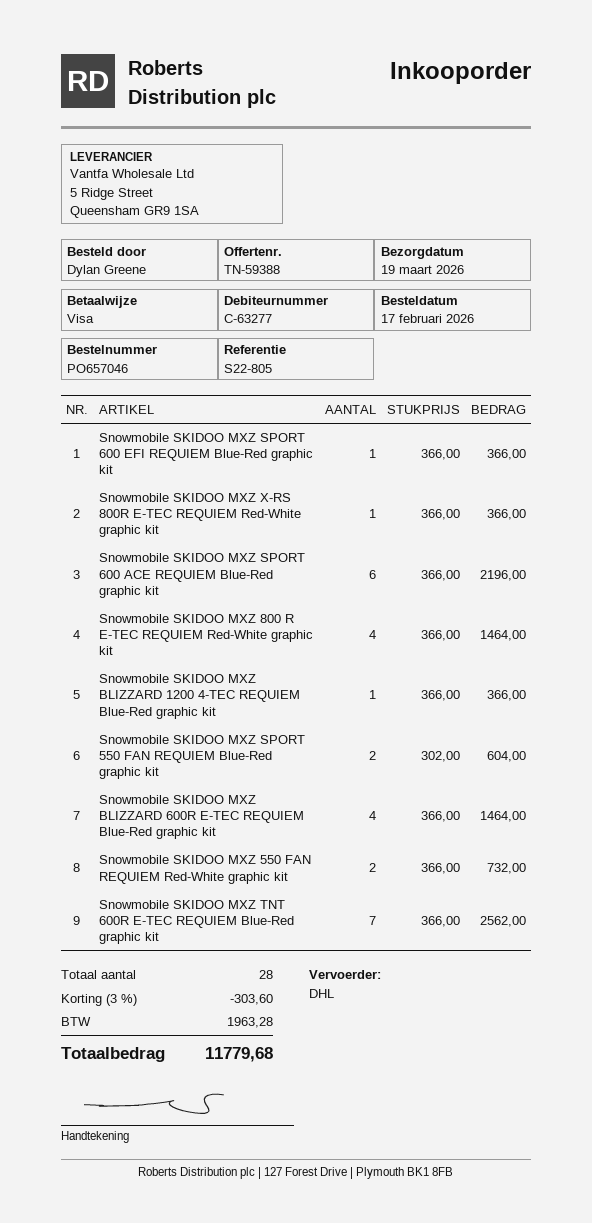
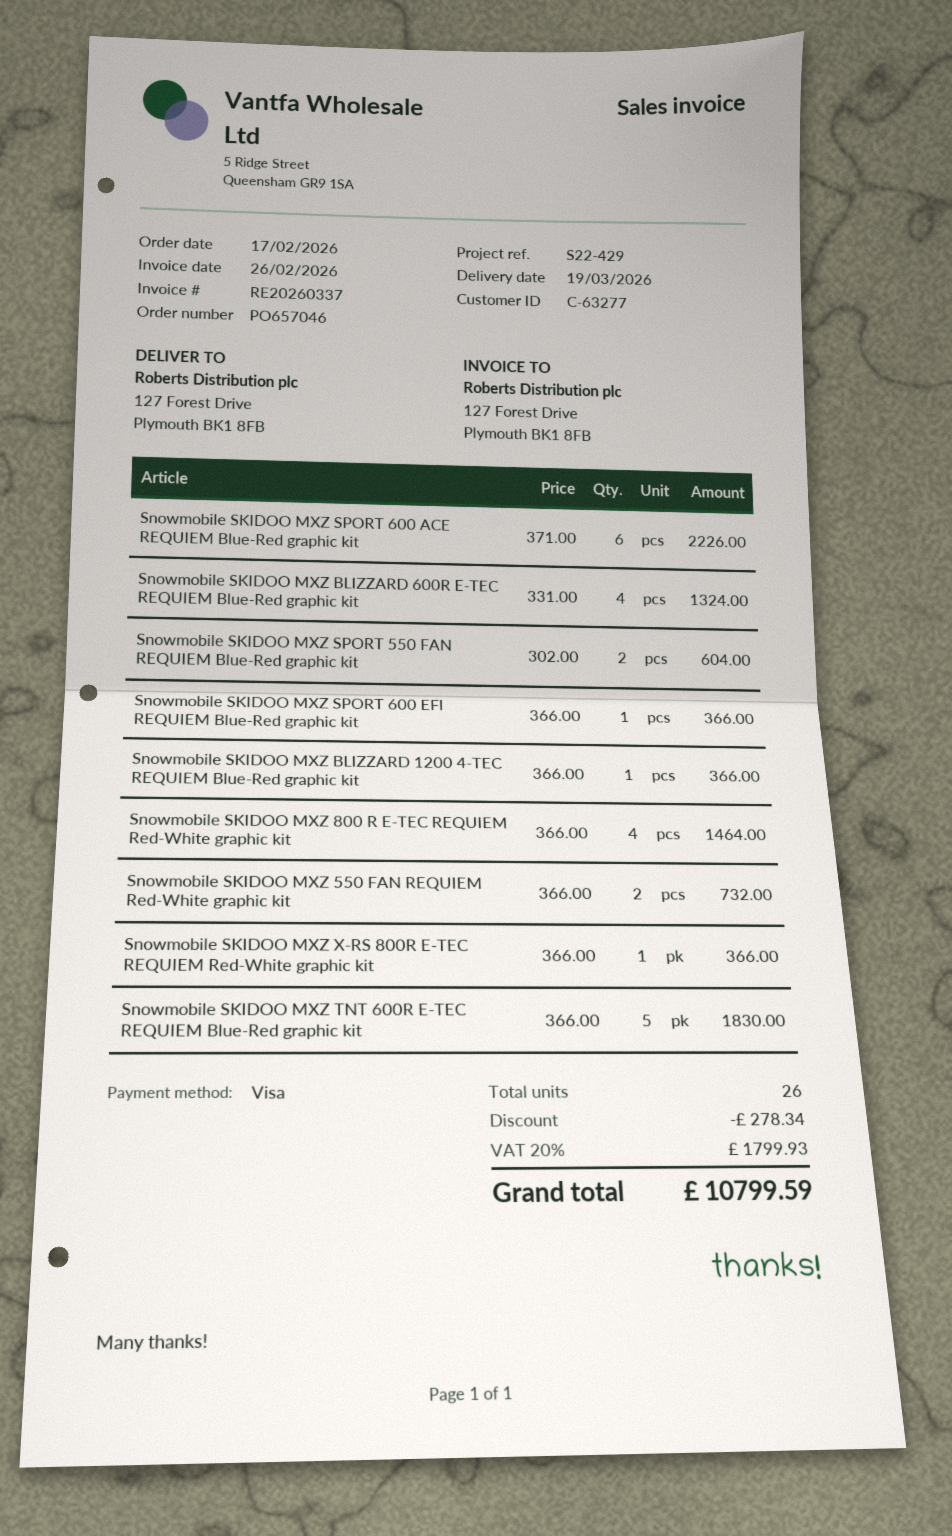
reference: S22-805 -> S22-429
Snowmobile SKIDOO MXZ SPORT 600 ACE REQUIEM Blue-Red graphic kit: 6 x 366.00 = 2196.00 -> 6 x 371.00 = 2226.00
Snowmobile SKIDOO MXZ BLIZZARD 600R E-TEC REQUIEM Blue-Red graphic kit: 4 x 366.00 = 1464.00 -> 4 x 331.00 = 1324.00
Snowmobile SKIDOO MXZ TNT 600R E-TEC REQUIEM Blue-Red graphic kit: 7 x 366.00 = 2562.00 -> 5 x 366.00 = 1830.00
total quantity: 28 -> 26
discount: 303.60 -> 278.34
tax: 1963.28 -> 1799.93
total: 11779.68 -> 10799.59

